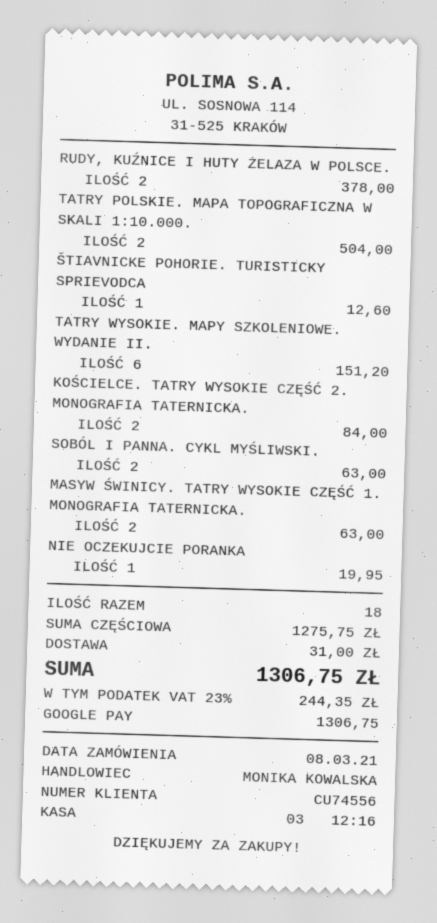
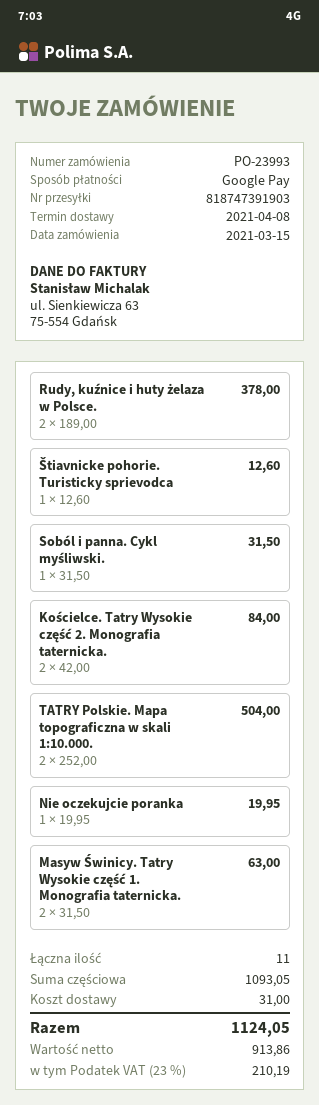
order date: 2021-03-08 -> 2021-03-15
TATRY WYSOKIE. MAPY SZKOLENIOWE. WYDANIE II.: 6 for 151.20 -> none
SOBÓL I PANNA. CYKL MYŚLIWSKI.: 2 for 63.00 -> 1 for 31.50
total quantity: 18 -> 11
subtotal: 1275.75 -> 1093.05
tax: 23% = 244.35 -> 23% = 210.19
total: 1306.75 -> 1124.05

